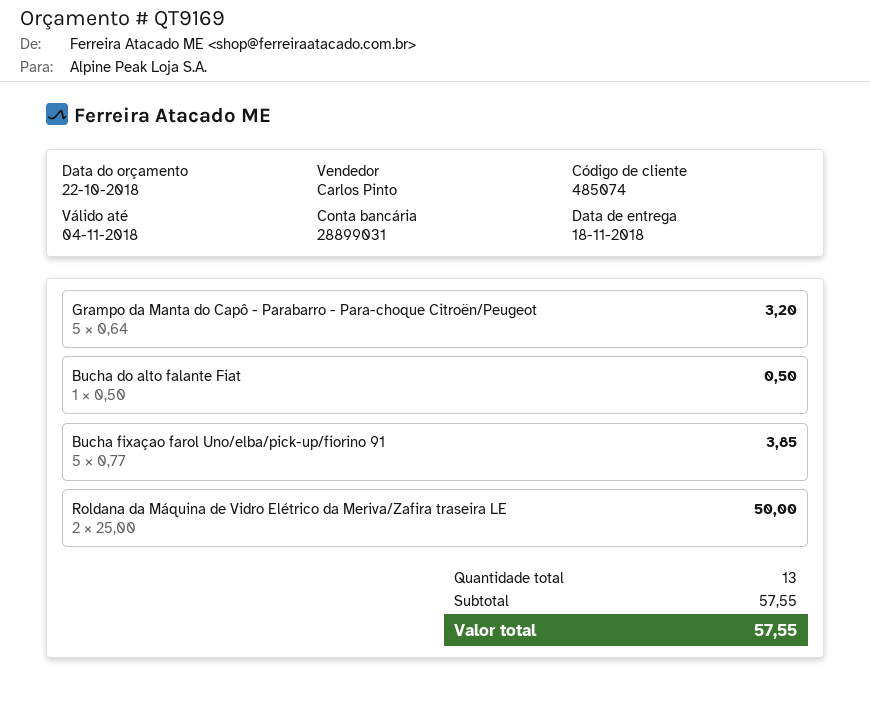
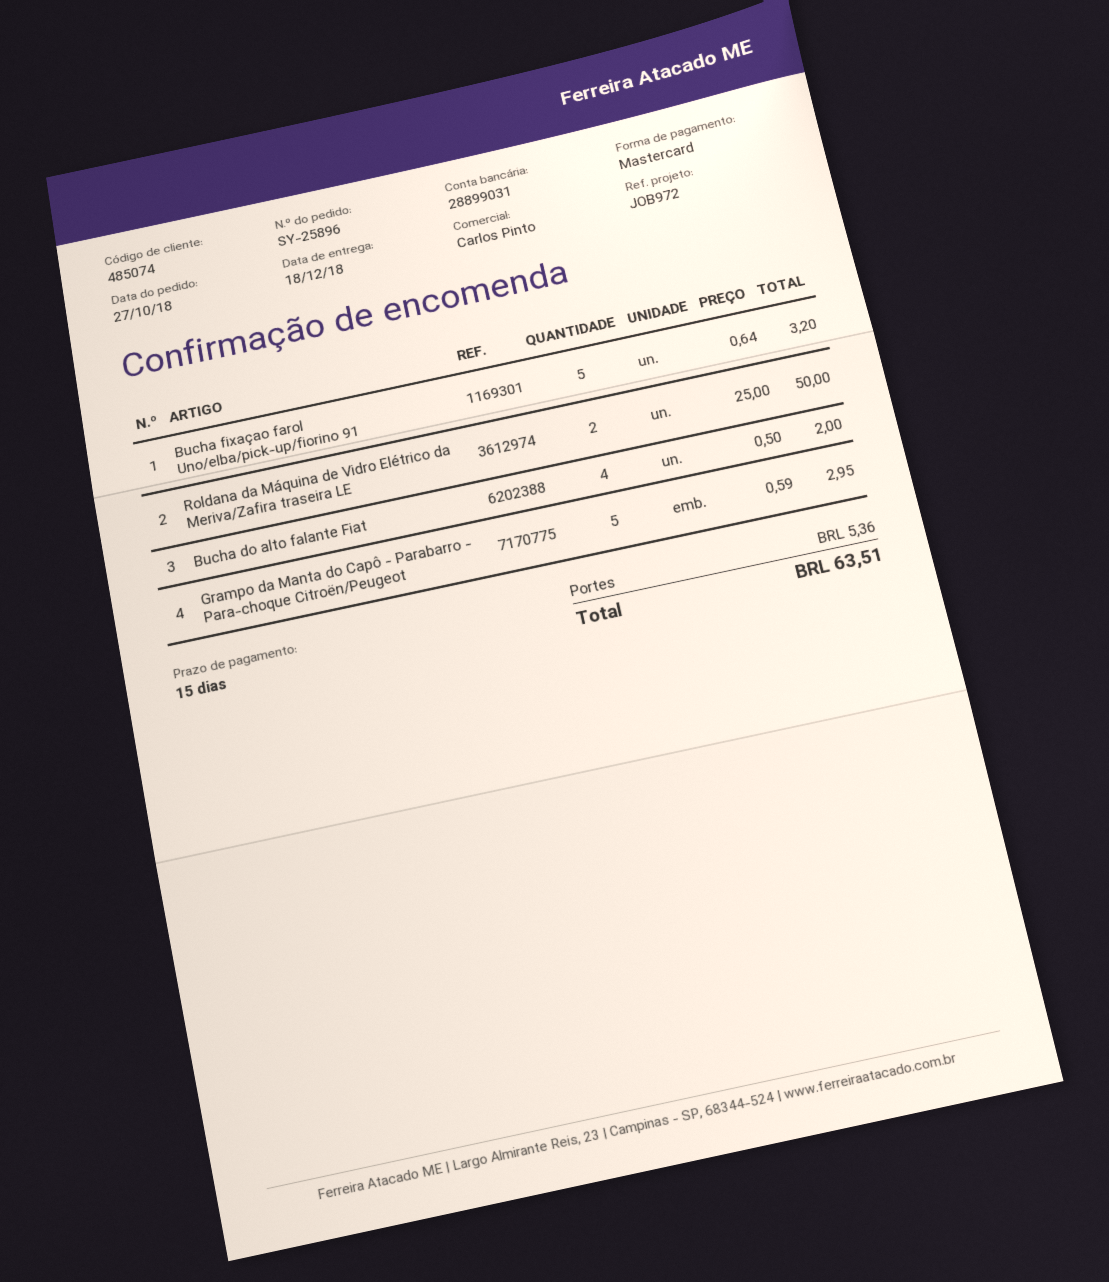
delivery date: 2018-11-18 -> 2018-12-18
Grampo da Manta do Capô - Parabarro - Para-choque Citroën/Peugeot: 5 x 0.64 = 3.20 -> 5 x 0.59 = 2.95
Bucha do alto falante Fiat: 1 x 0.50 = 0.50 -> 4 x 0.50 = 2.00
Bucha fixaçao farol Uno/elba/pick-up/fiorino 91: 5 x 0.77 = 3.85 -> 5 x 0.64 = 3.20
shipping: none -> 5.36
total: 57.55 -> 63.51

